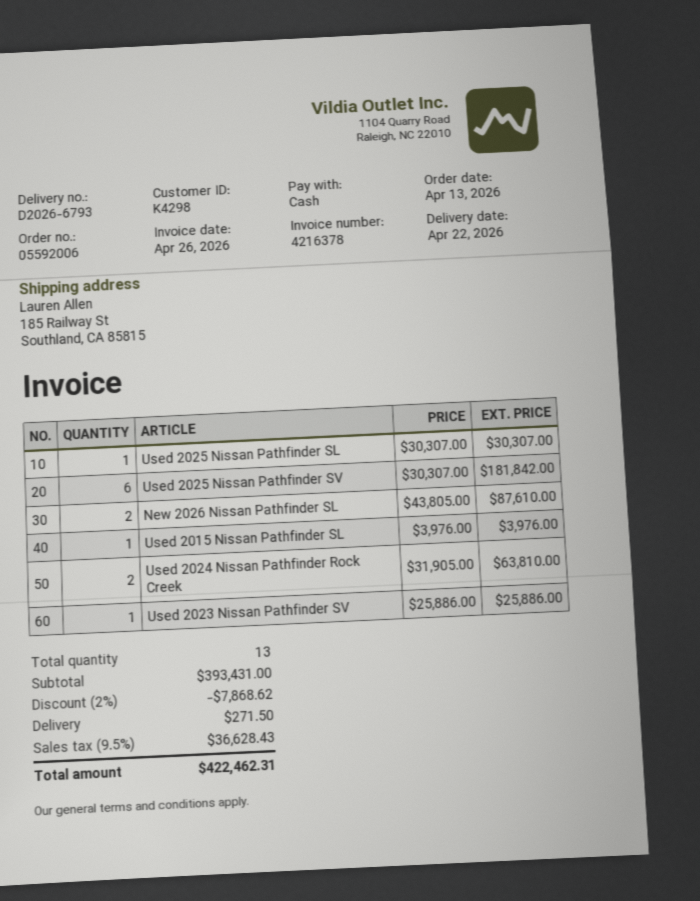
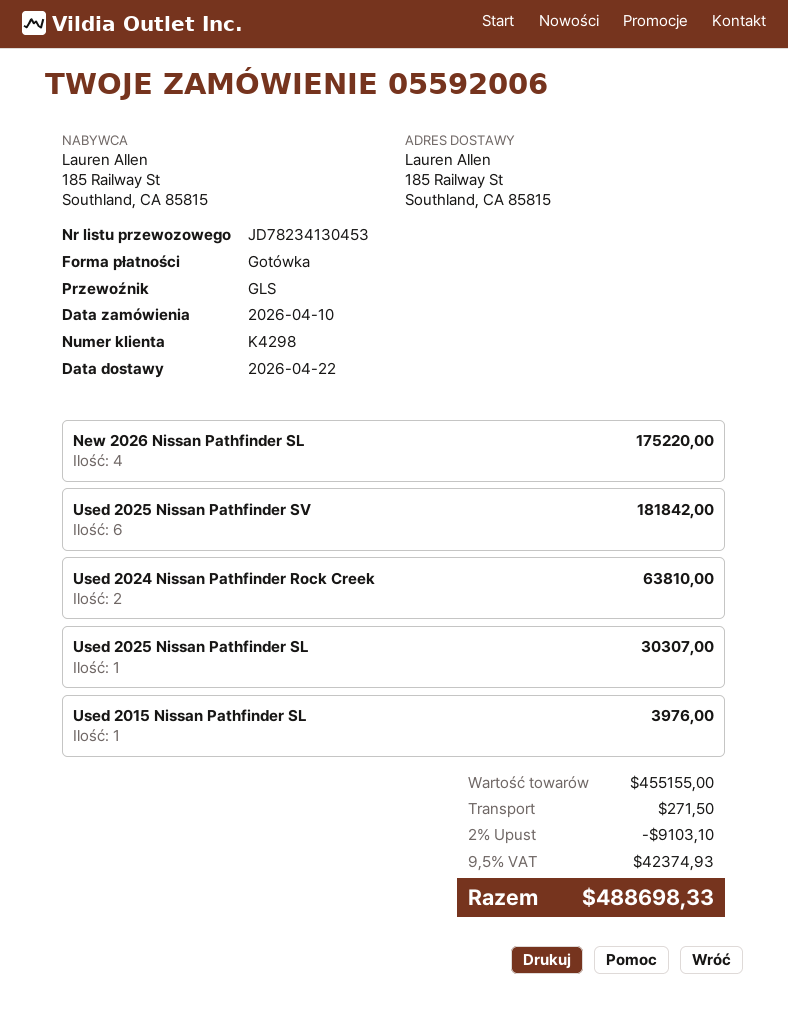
order date: 2026-04-13 -> 2026-04-10
New 2026 Nissan Pathfinder SL: 2 for 87610.00 -> 4 for 175220.00
Used 2023 Nissan Pathfinder SV: 1 for 25886.00 -> none
subtotal: 393431.00 -> 455155.00
discount: 2% = 7868.62 -> 2% = 9103.10
tax: 9.5% = 36628.43 -> 9.5% = 42374.93
total: 422462.31 -> 488698.33

